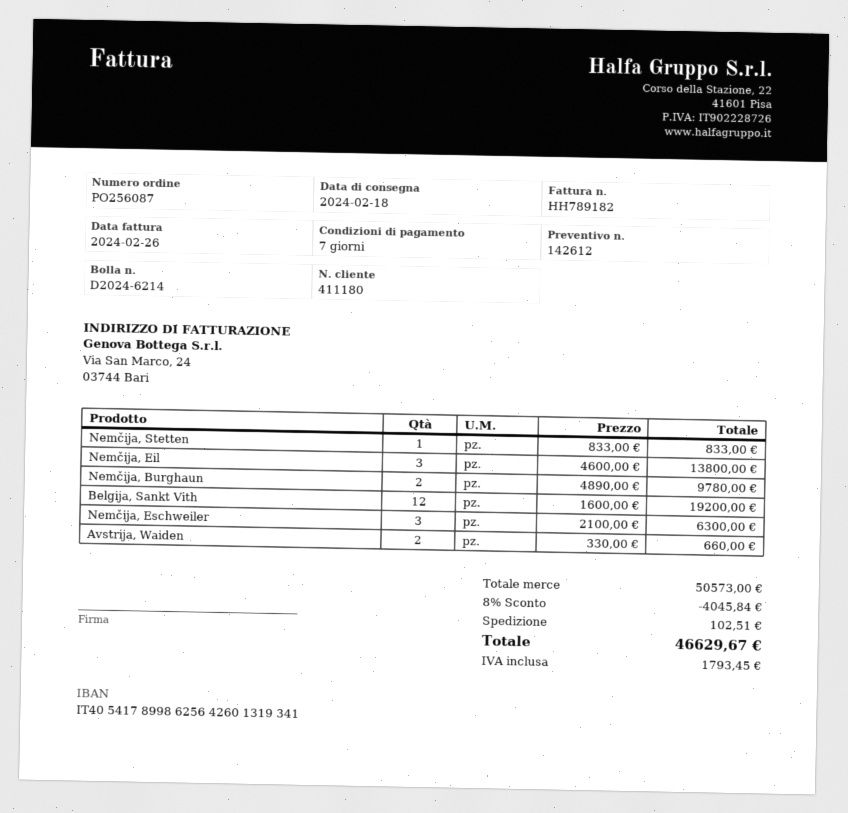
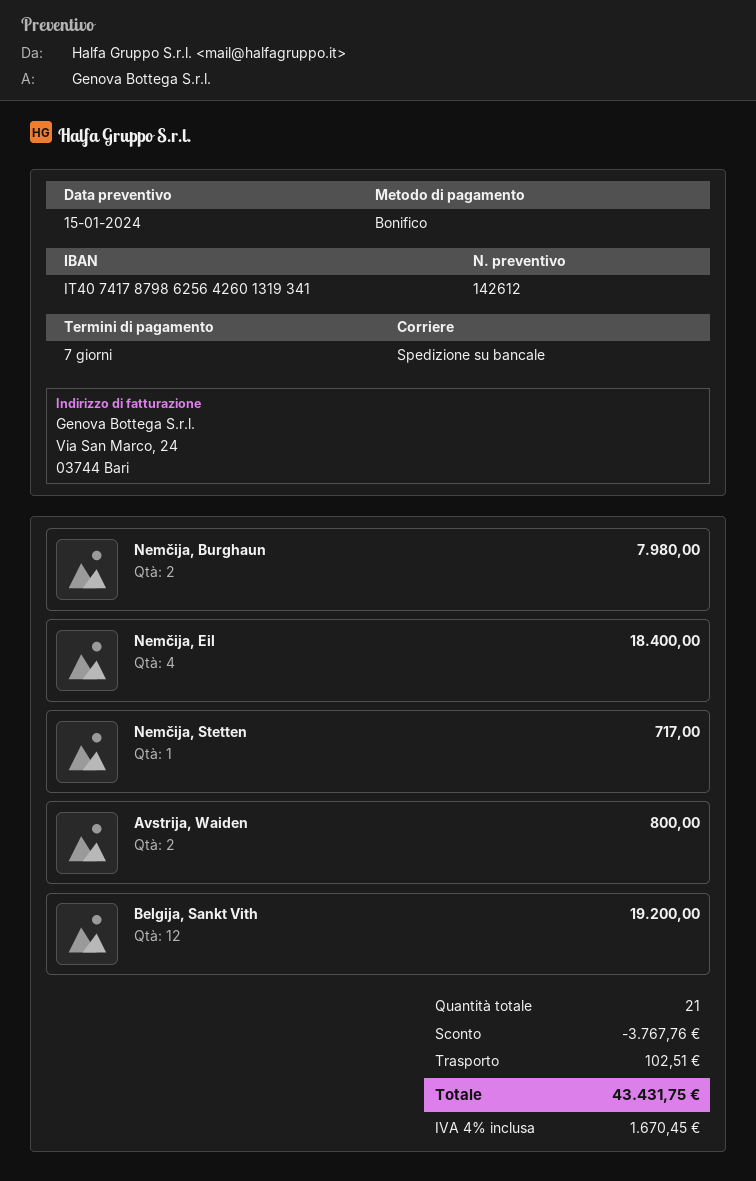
bank account: IT4054178998625642601319341 -> IT4074178798625642601319341
Nemčija, Stetten: 1 for 833.00 -> 1 for 717.00
Nemčija, Eil: 3 for 13800.00 -> 4 for 18400.00
Nemčija, Burghaun: 2 for 9780.00 -> 2 for 7980.00
Nemčija, Eschweiler: 3 for 6300.00 -> none
Avstrija, Waiden: 2 for 660.00 -> 2 for 800.00
discount: 4045.84 -> 3767.76
tax: 1793.45 -> 1670.45
total: 46629.67 -> 43431.75

